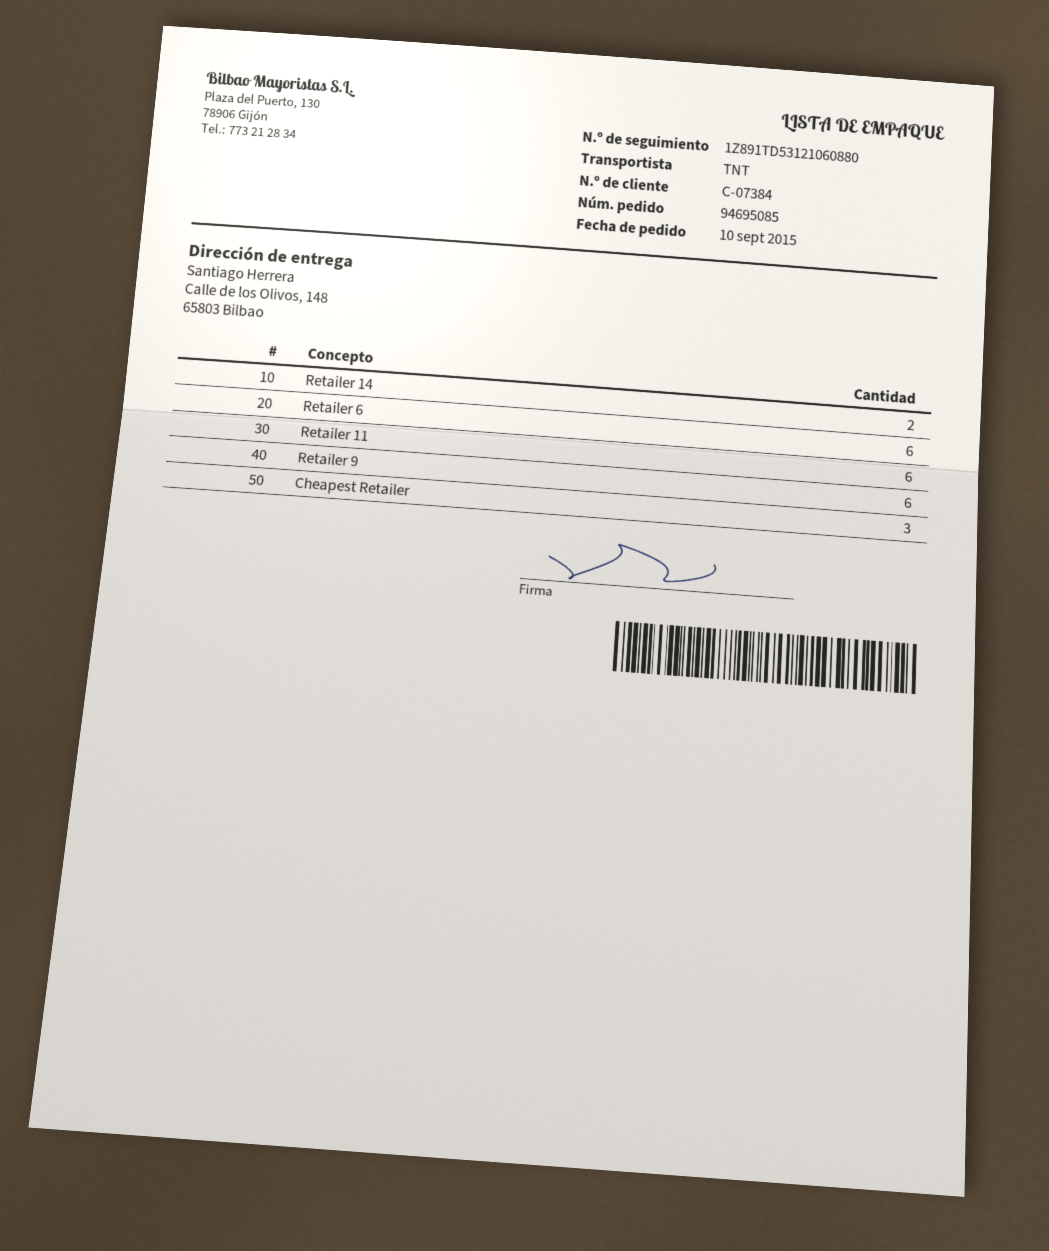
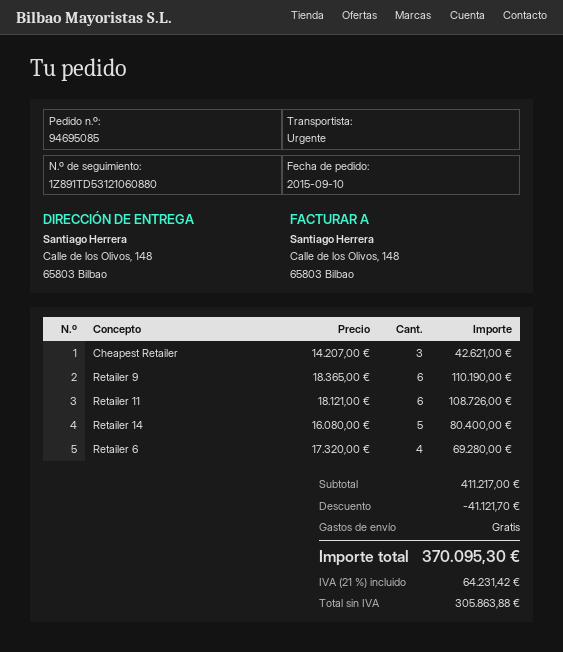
shipping method: TNT -> express
Retailer 14: 2 -> 5
Retailer 6: 6 -> 4

